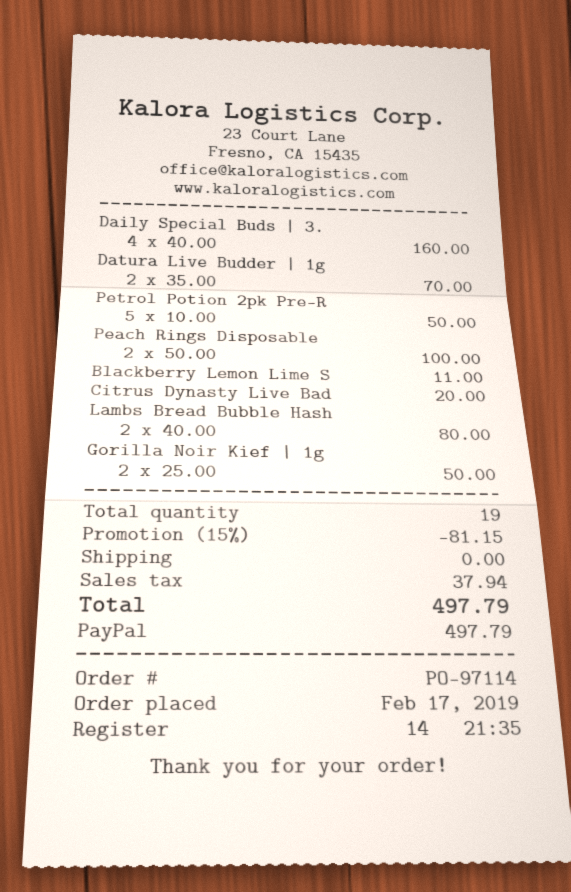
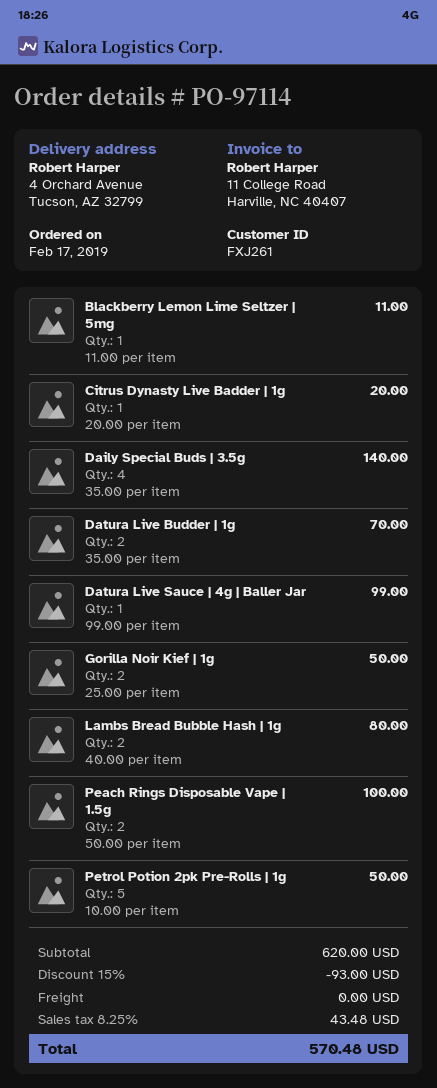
Daily Special Buds | 3.: 4 x 40.00 = 160.00 -> 4 x 35.00 = 140.00
Datura Live Sauce | 4g | Baller Jar: none -> 1 x 99.00 = 99.00
discount: 15% = 81.15 -> 15% = 93.00
tax: 37.94 -> 43.48
total: 497.79 -> 570.48

